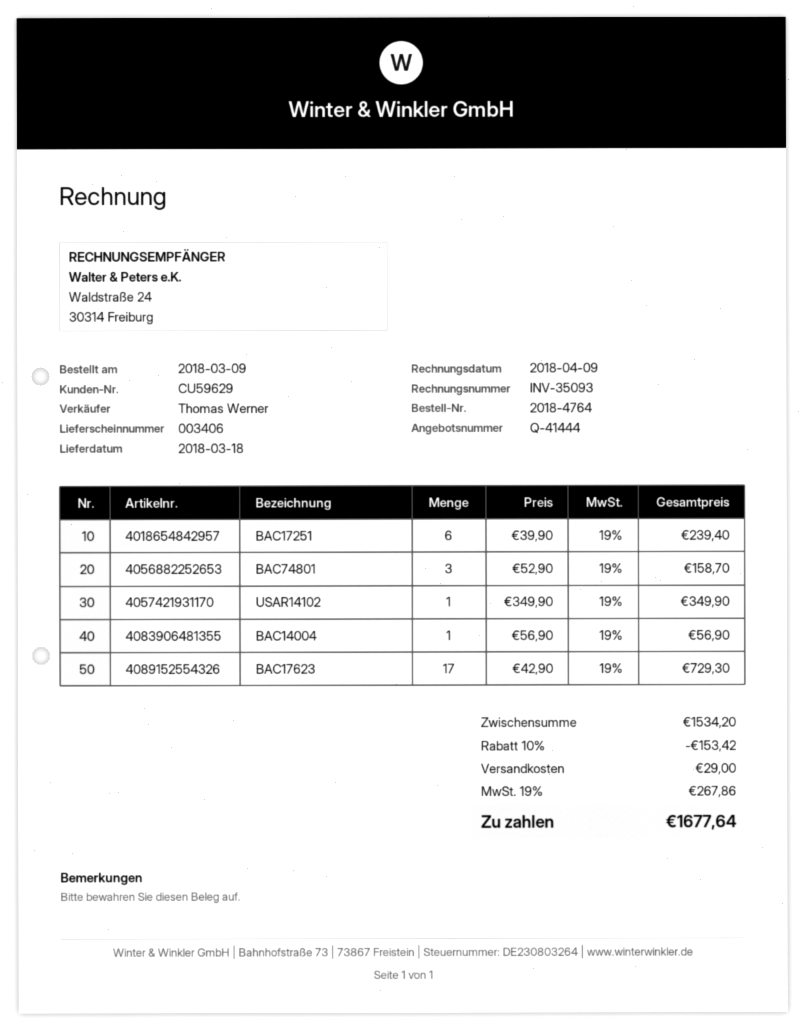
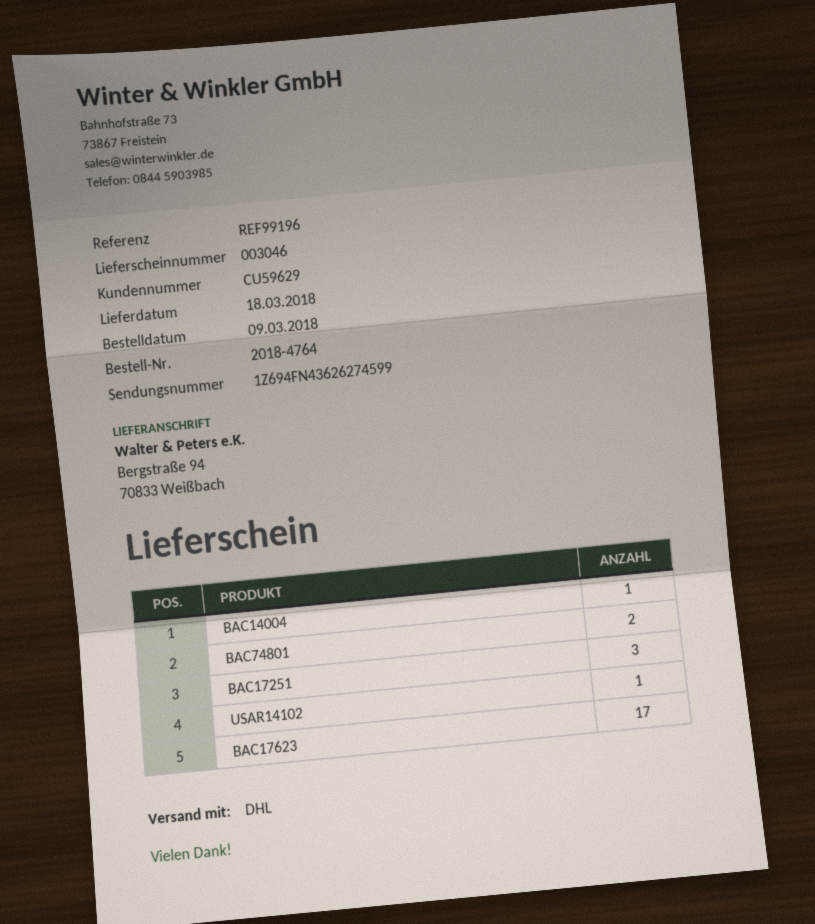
delivery note number: 003406 -> 003046
BAC17251: 6 -> 3
BAC74801: 3 -> 2

